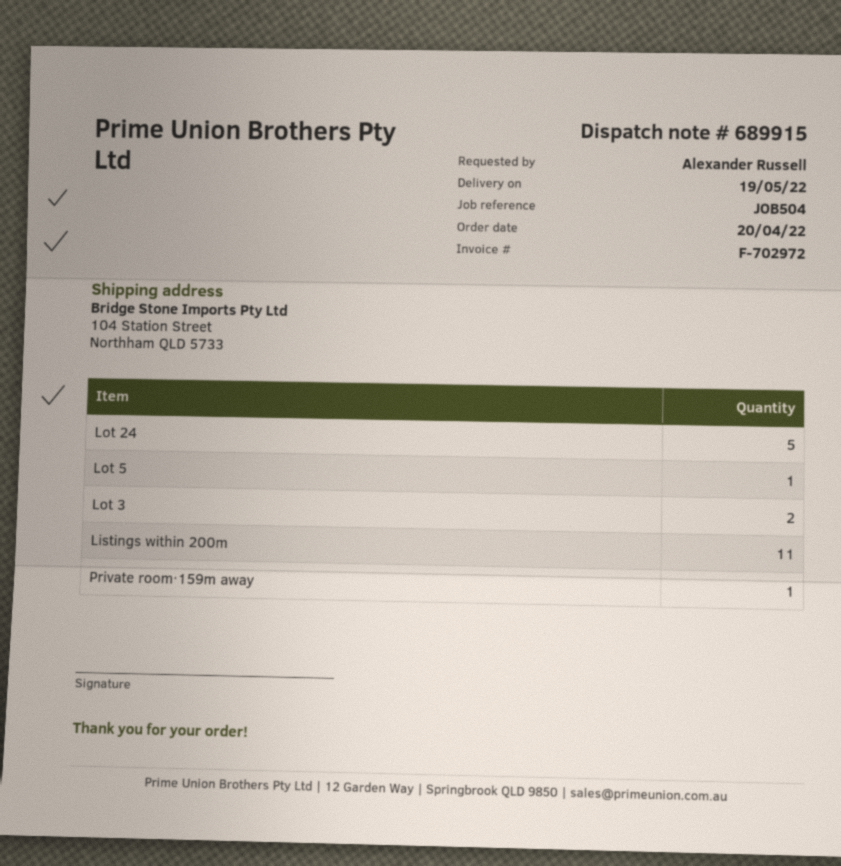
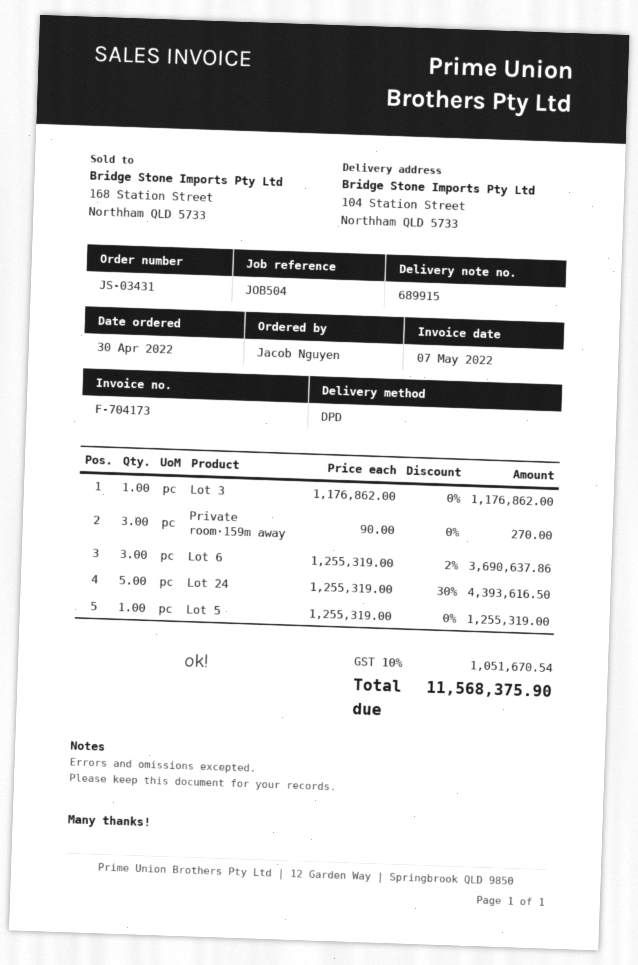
order date: 2022-04-20 -> 2022-04-30
invoice number: F-702972 -> F-704173
ordered by: Alexander Russell -> Jacob Nguyen
Lot 3: 2 -> 1
Listings within 200m: 11 -> none
Private room·159m away: 1 -> 3
Lot 6: none -> 3

